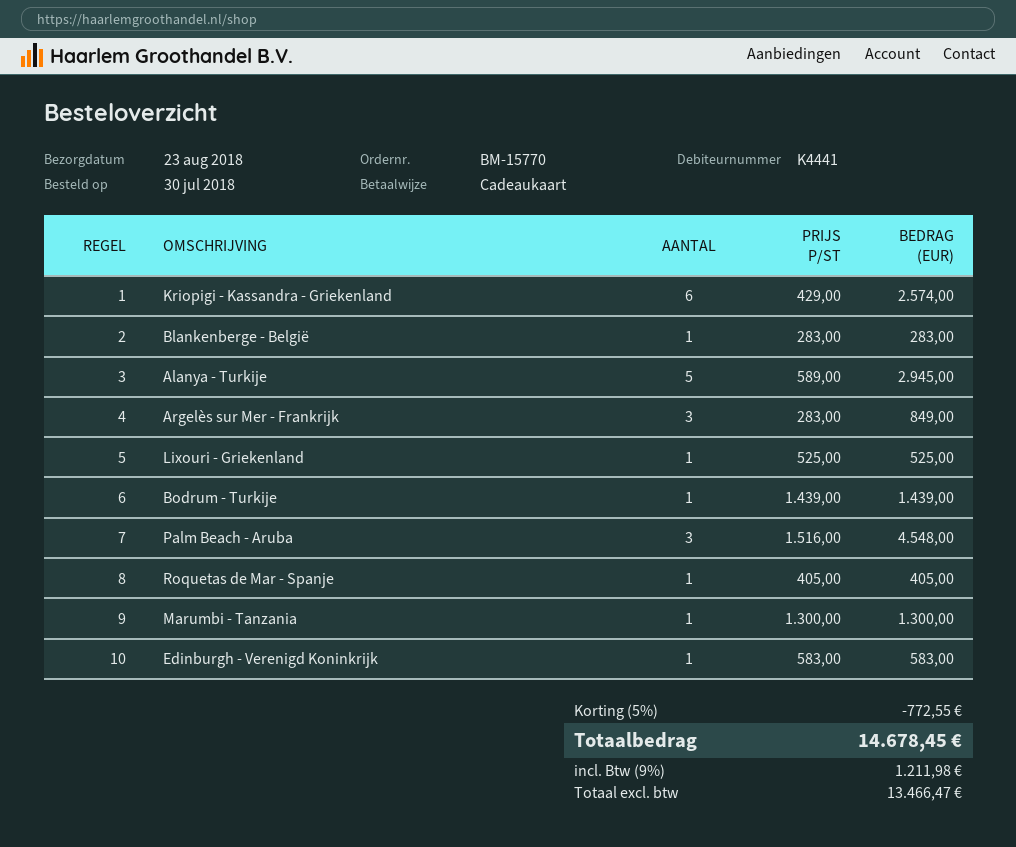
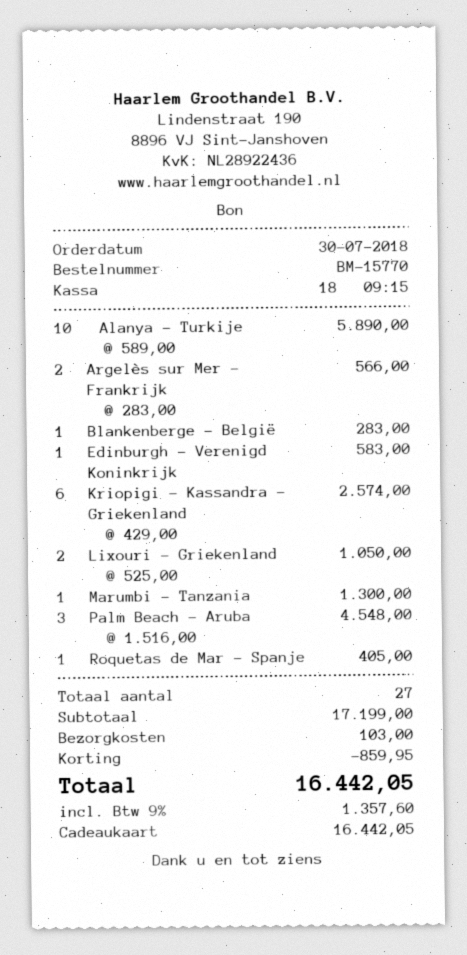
Alanya - Turkije: 5 x 589.00 = 2945.00 -> 10 x 589.00 = 5890.00
Argelès sur Mer - Frankrijk: 3 x 283.00 = 849.00 -> 2 x 283.00 = 566.00
Lixouri - Griekenland: 1 x 525.00 = 525.00 -> 2 x 525.00 = 1050.00
Bodrum - Turkije: 1 x 1439.00 = 1439.00 -> none
discount: 772.55 -> 859.95
shipping: none -> 103.00
tax: 9% = 1211.98 -> 9% = 1357.60
total: 14678.45 -> 16442.05

